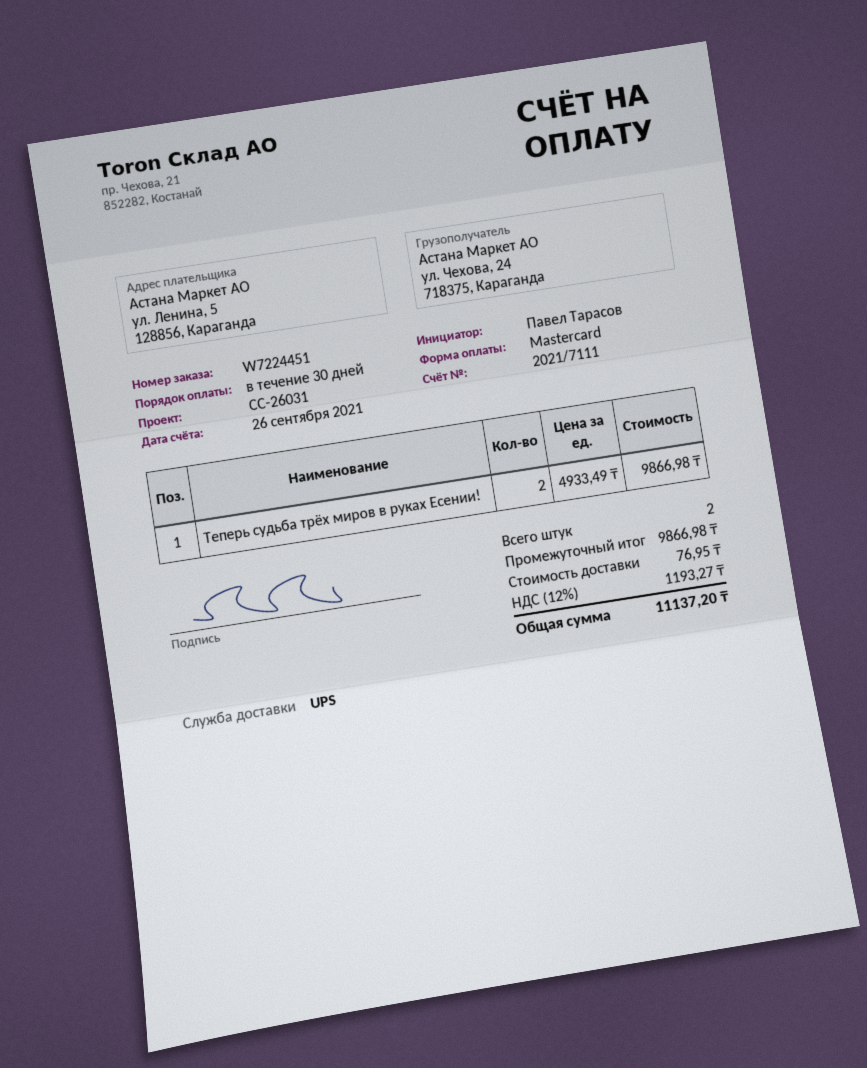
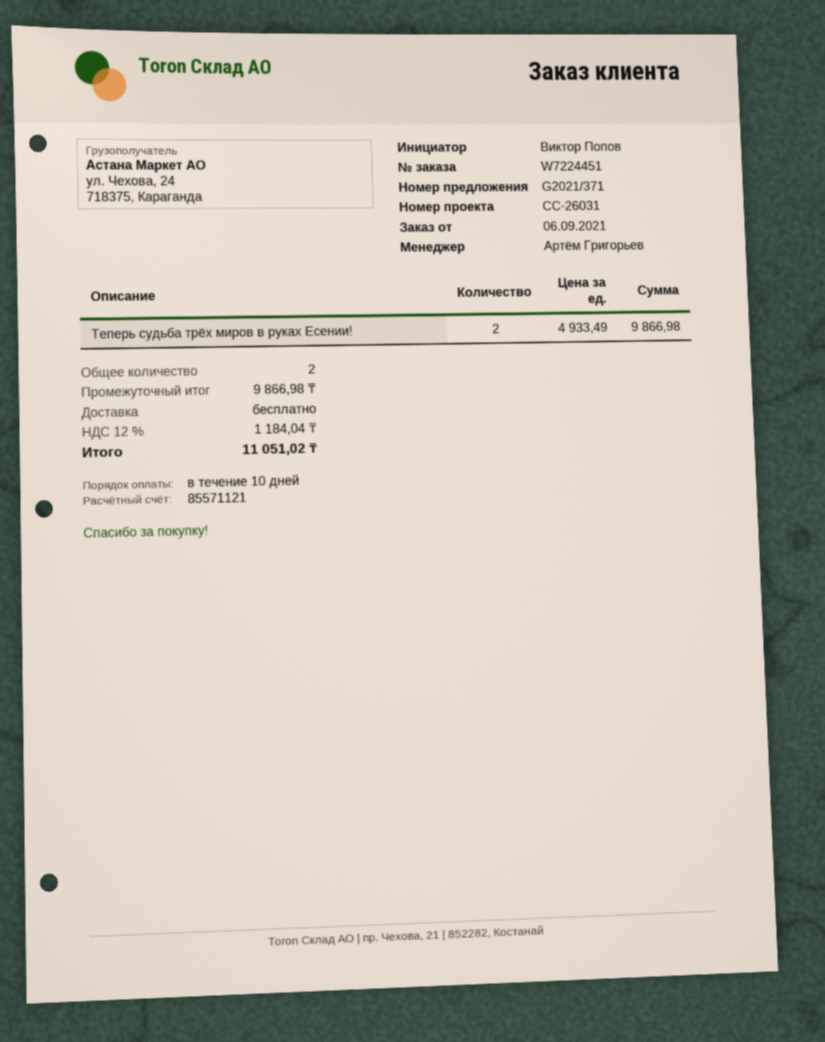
payment terms: 30 days -> 10 days
ordered by: Павел Тарасов -> Виктор Попов
shipping: 76.95 -> 0.00
tax: 12% = 1193.27 -> 12% = 1184.04
total: 11137.20 -> 11051.02

